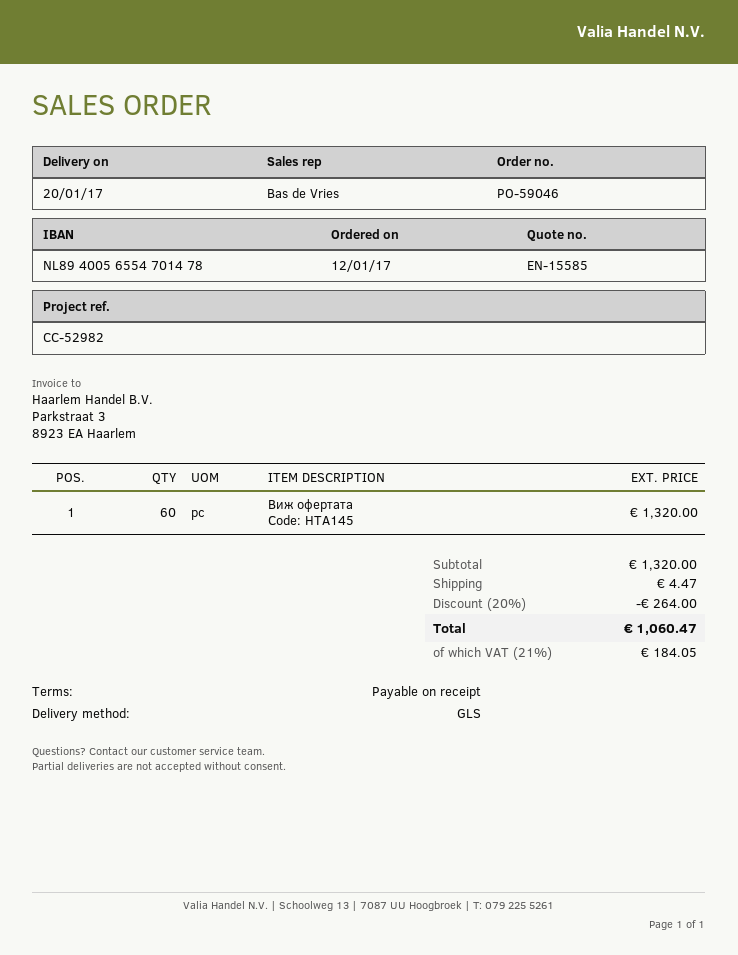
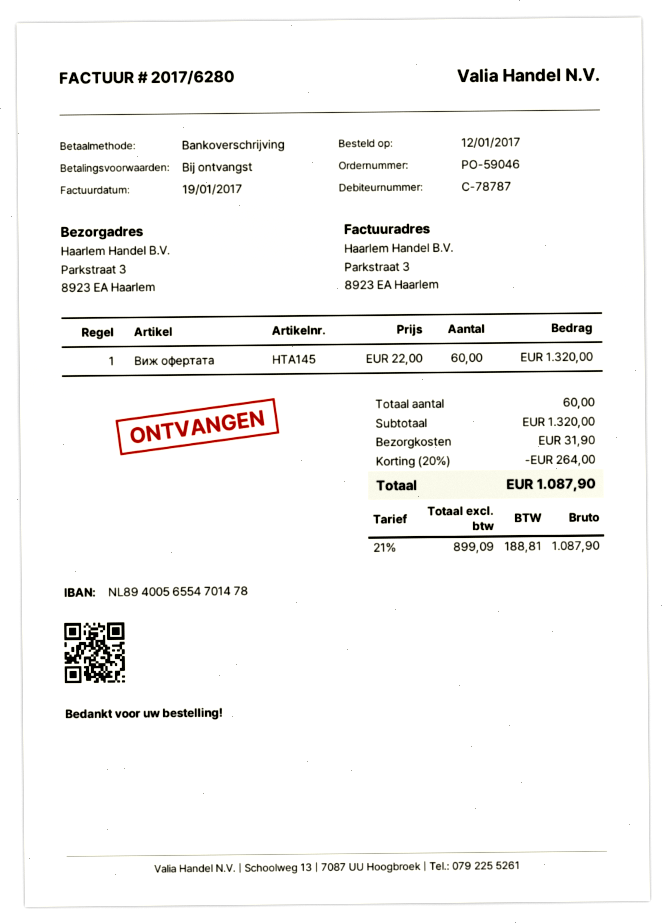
shipping: 4.47 -> 31.90
tax: 21% = 184.05 -> 21% = 188.81
total: 1060.47 -> 1087.90

